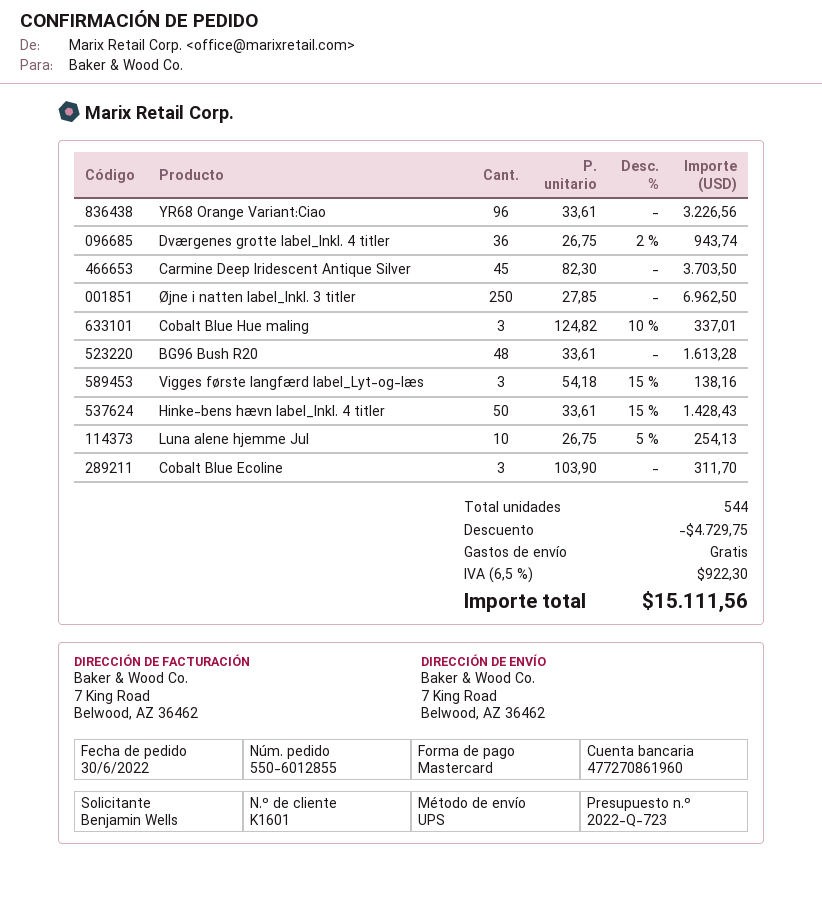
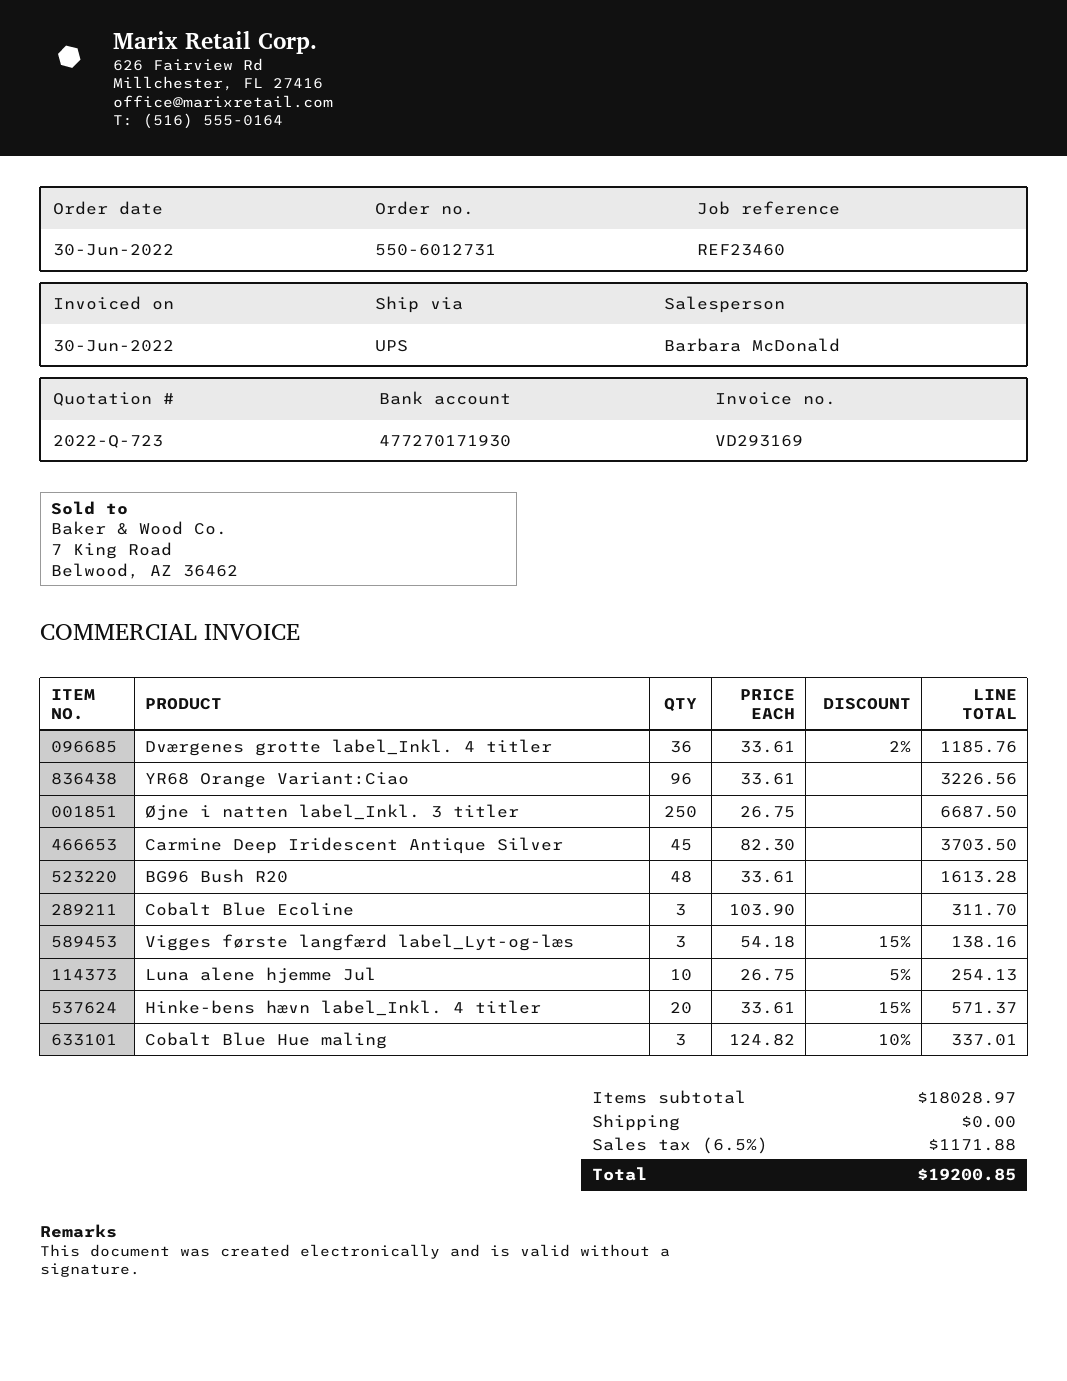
order number: 550-6012855 -> 550-6012731
bank account: 477270861960 -> 477270171930
Dværgenes grotte label_Inkl. 4 titler: 36 x 26.75 - 2% = 943.74 -> 36 x 33.61 - 2% = 1185.76
Øjne i natten label_Inkl. 3 titler: 250 x 27.85 = 6962.50 -> 250 x 26.75 = 6687.50
Hinke-bens hævn label_Inkl. 4 titler: 50 x 33.61 - 15% = 1428.43 -> 20 x 33.61 - 15% = 571.37
discount: 4729.75 -> none
tax: 6.5% = 922.30 -> 6.5% = 1171.88
total: 15111.56 -> 19200.85

